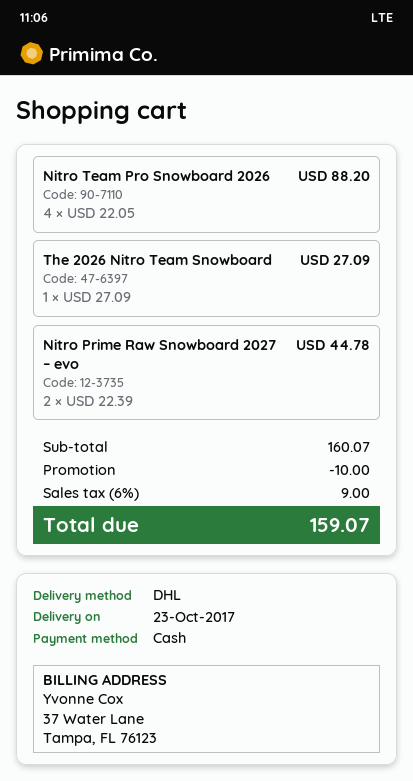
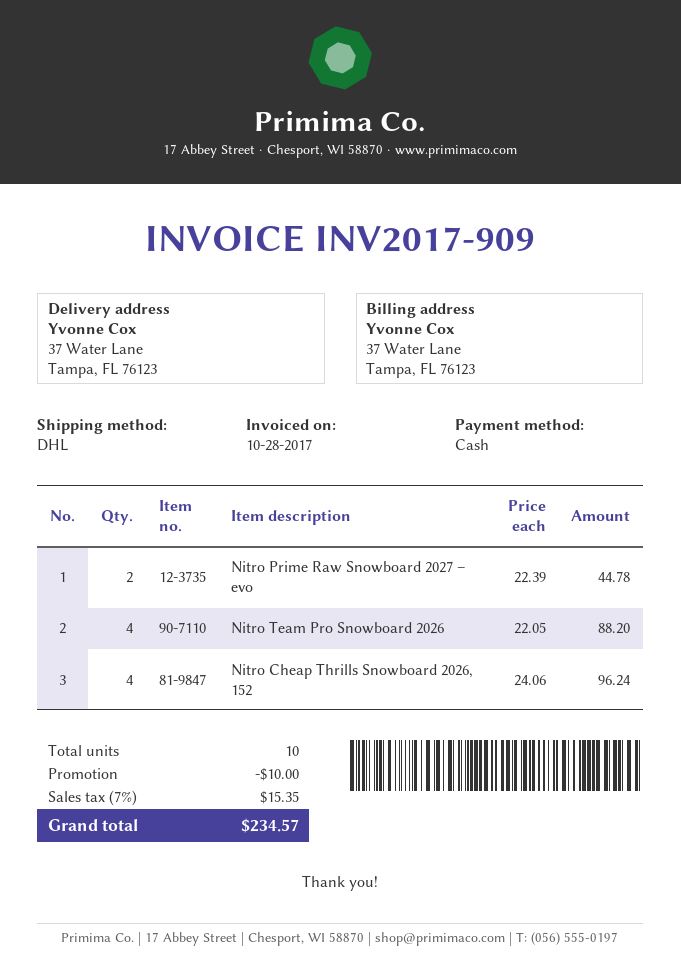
The 2026 Nitro Team Snowboard: 1 x 27.09 = 27.09 -> none
Nitro Cheap Thrills Snowboard 2026, 152: none -> 4 x 24.06 = 96.24
tax: 6% = 9.00 -> 7% = 15.35
total: 159.07 -> 234.57

